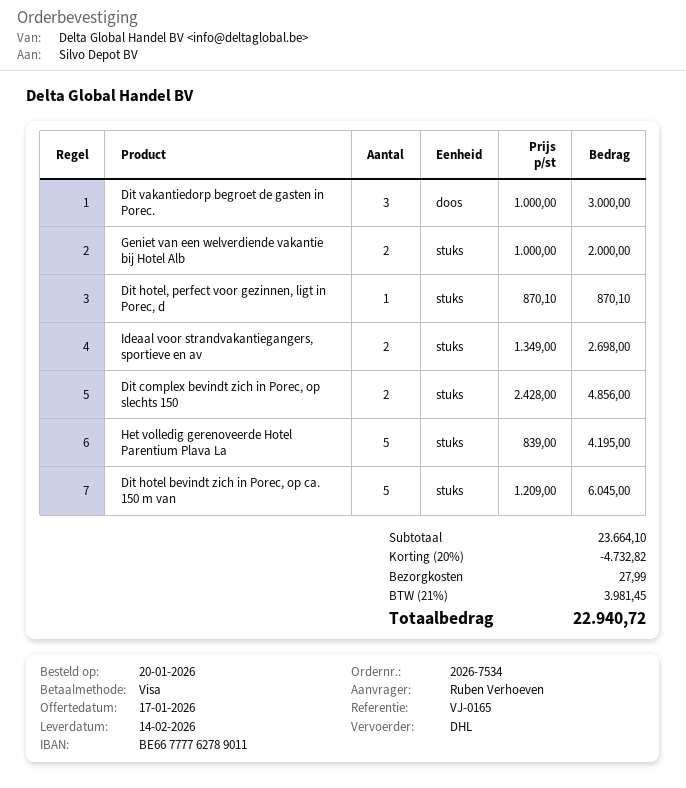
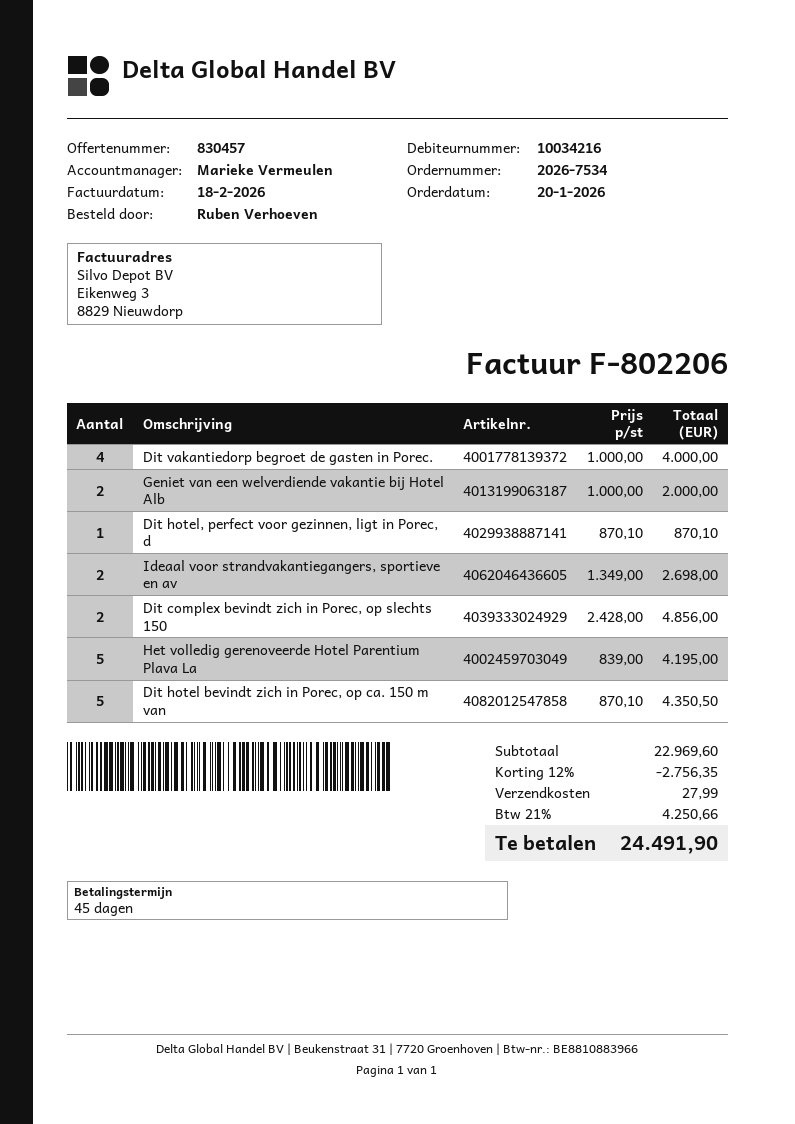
Dit vakantiedorp begroet de gasten in Porec.: 3 x 1000.00 = 3000.00 -> 4 x 1000.00 = 4000.00
Dit hotel bevindt zich in Porec, op ca. 150 m van: 5 x 1209.00 = 6045.00 -> 5 x 870.10 = 4350.50
subtotal: 23664.10 -> 22969.60
discount: 20% = 4732.82 -> 12% = 2756.35
tax: 21% = 3981.45 -> 21% = 4250.66
total: 22940.72 -> 24491.90

